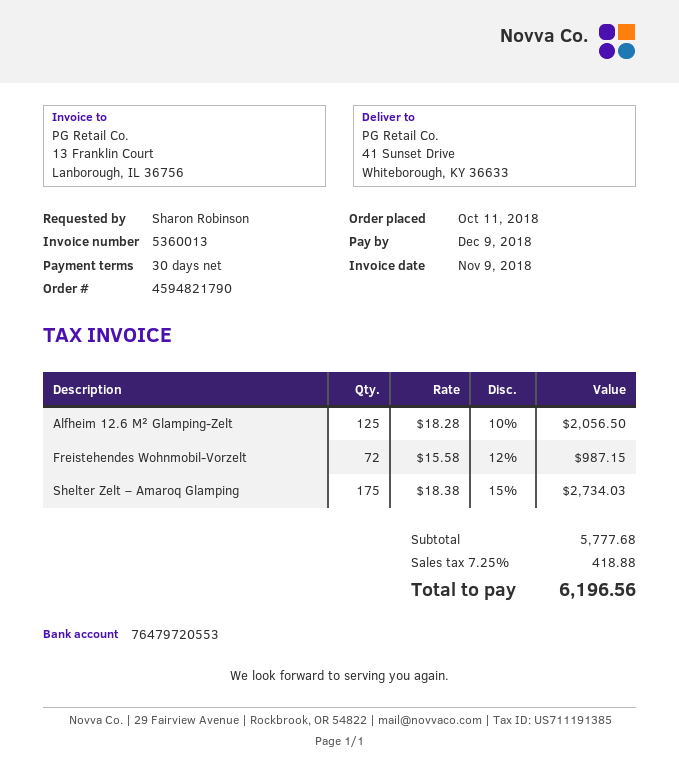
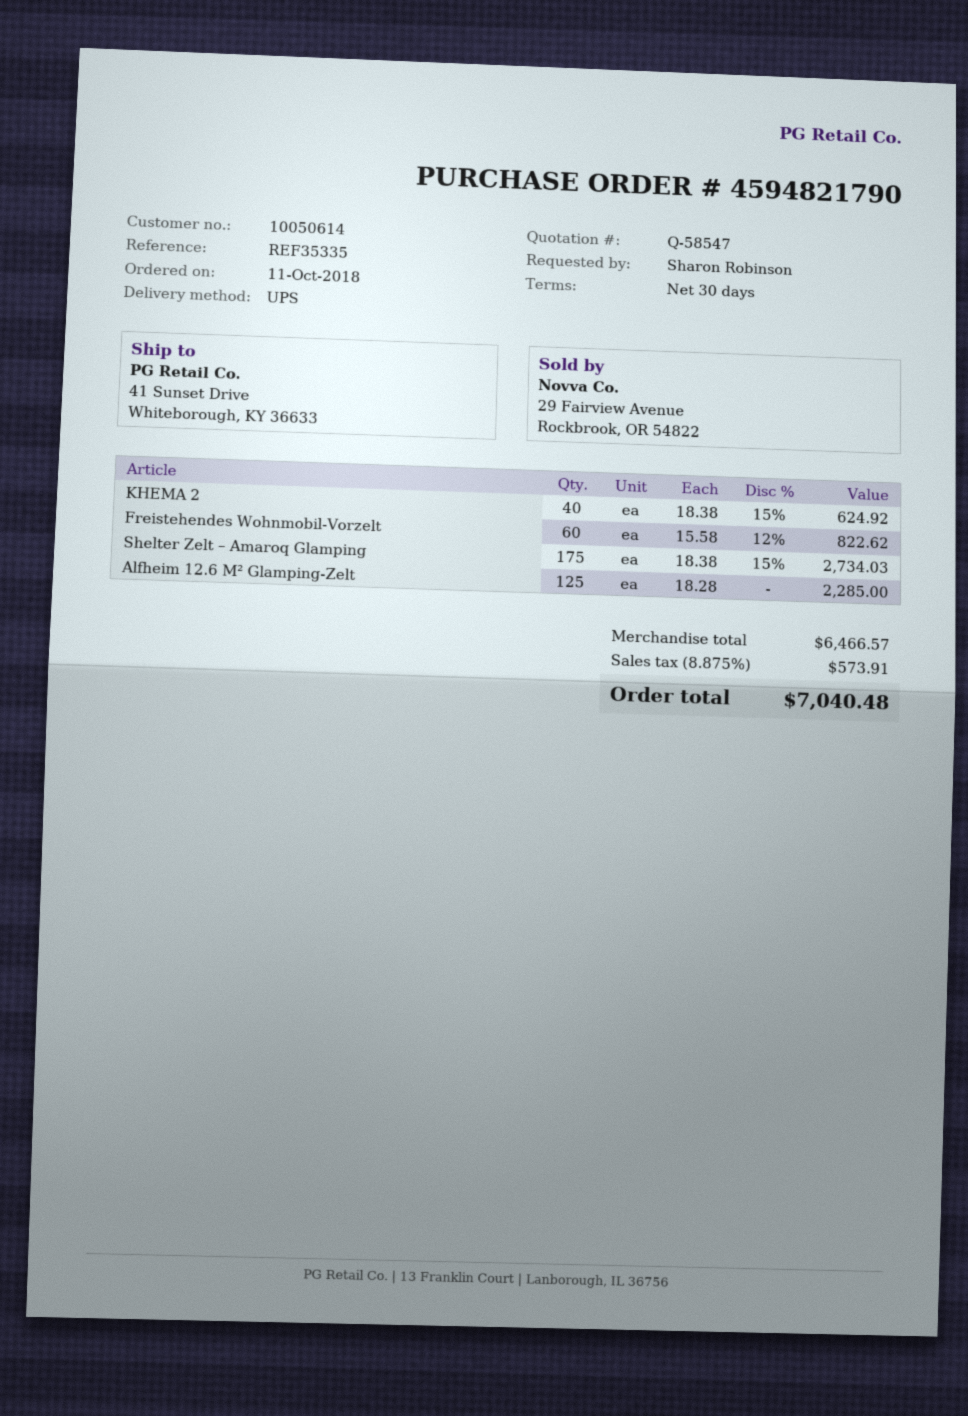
Alfheim 12.6 M² Glamping-Zelt: 125 x 18.28 - 10% = 2056.50 -> 125 x 18.28 = 2285.00
Freistehendes Wohnmobil-Vorzelt: 72 x 15.58 - 12% = 987.15 -> 60 x 15.58 - 12% = 822.62
KHEMA 2: none -> 40 x 18.38 - 15% = 624.92
subtotal: 5777.68 -> 6466.57
tax: 7.25% = 418.88 -> 8.875% = 573.91
total: 6196.56 -> 7040.48

